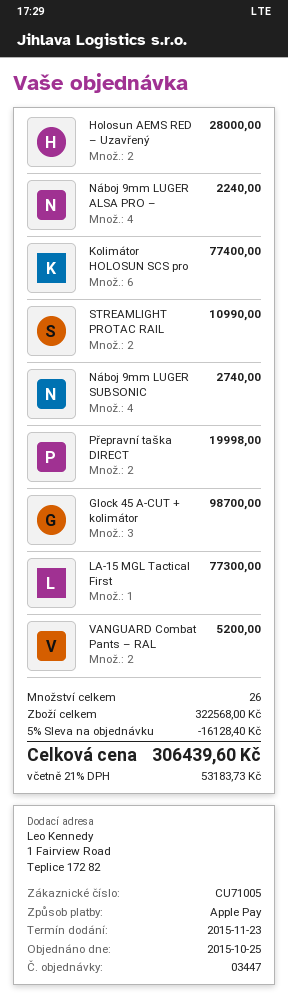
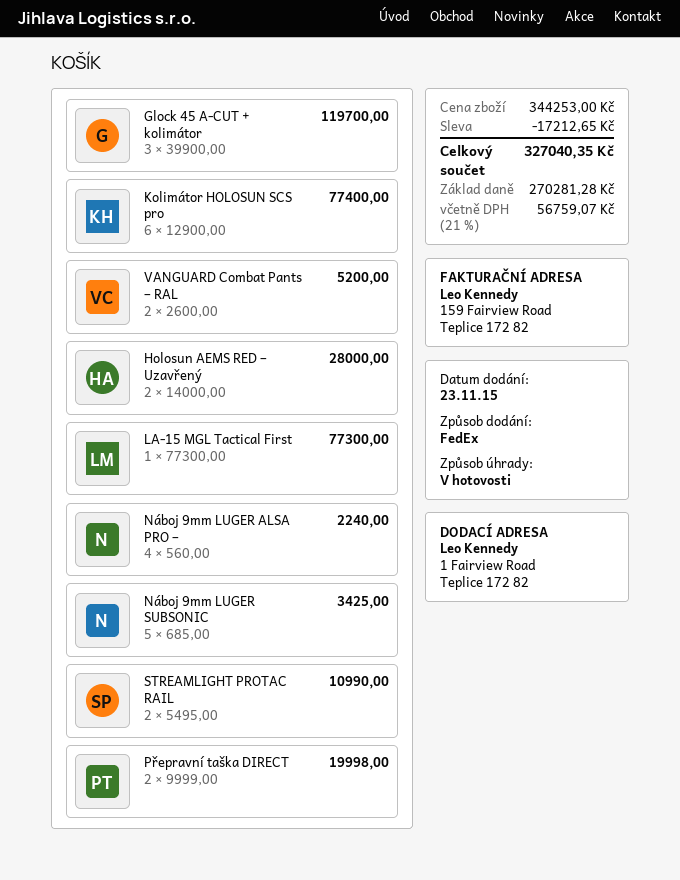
payment method: Apple Pay -> cash
Náboj 9mm LUGER SUBSONIC: 4 for 2740.00 -> 5 for 3425.00
Glock 45 A-CUT + kolimátor: 3 for 98700.00 -> 3 for 119700.00
subtotal: 322568.00 -> 344253.00
discount: 16128.40 -> 17212.65
tax: 21% = 53183.73 -> 21% = 56759.07
total: 306439.60 -> 327040.35

